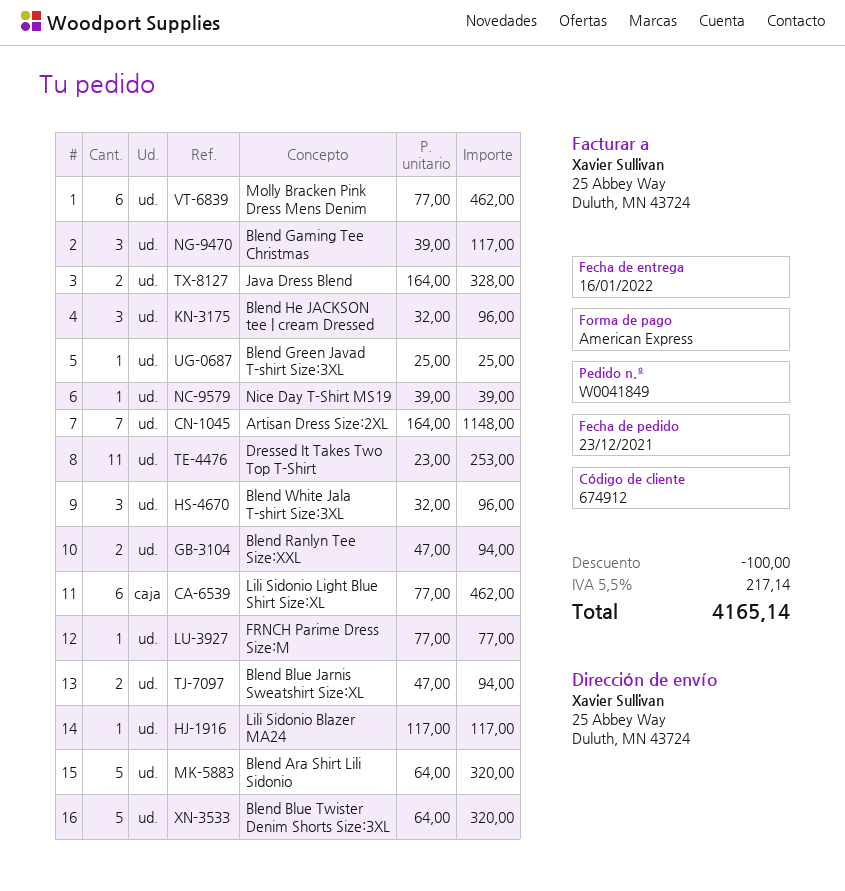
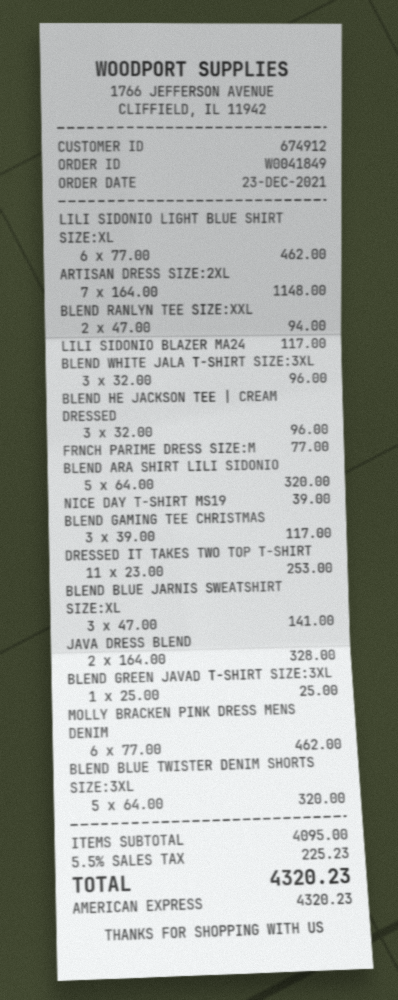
Blend Blue Jarnis Sweatshirt Size:XL: 2 x 47.00 = 94.00 -> 3 x 47.00 = 141.00
discount: 100.00 -> none
tax: 5.5% = 217.14 -> 5.5% = 225.23
total: 4165.14 -> 4320.23

